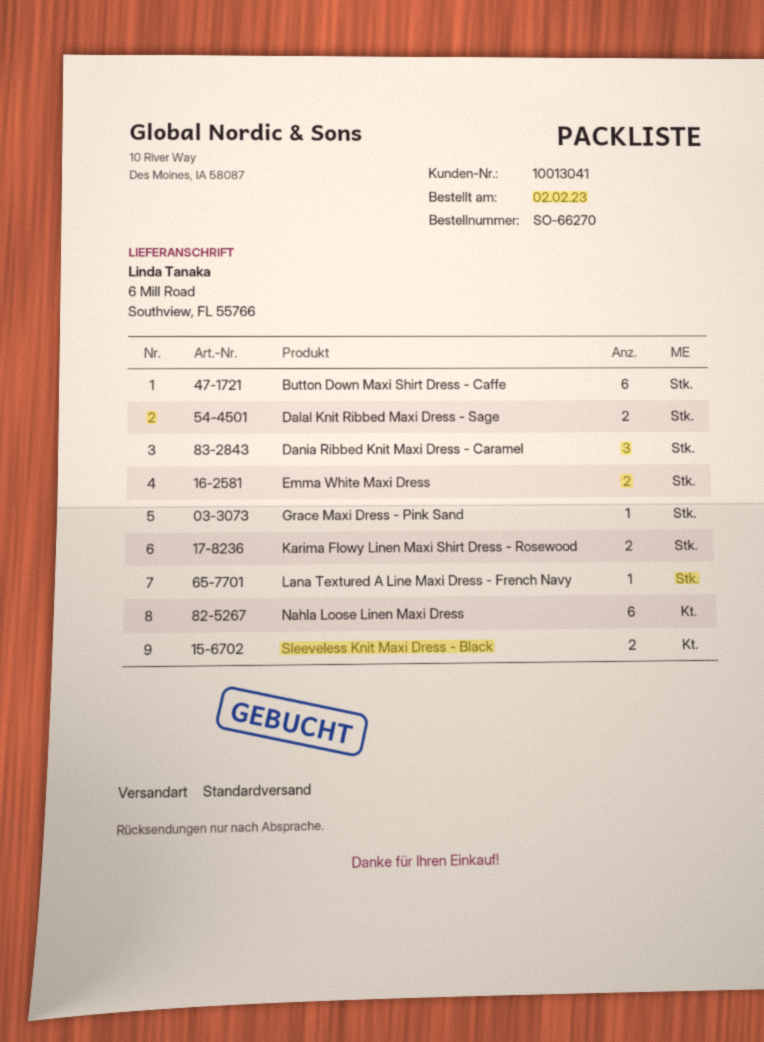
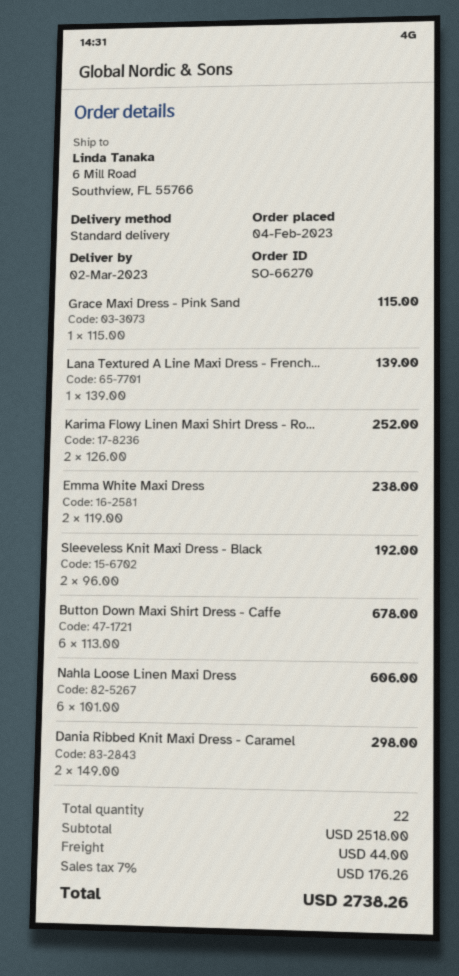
order date: 2023-02-02 -> 2023-02-04
Dalal Knit Ribbed Maxi Dress - Sage: 2 -> none
Dania Ribbed Knit Maxi Dress - Caramel: 3 -> 2

